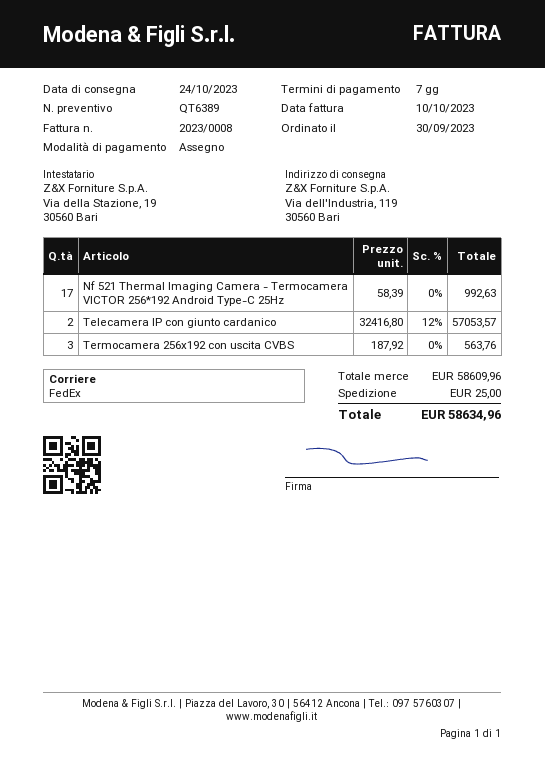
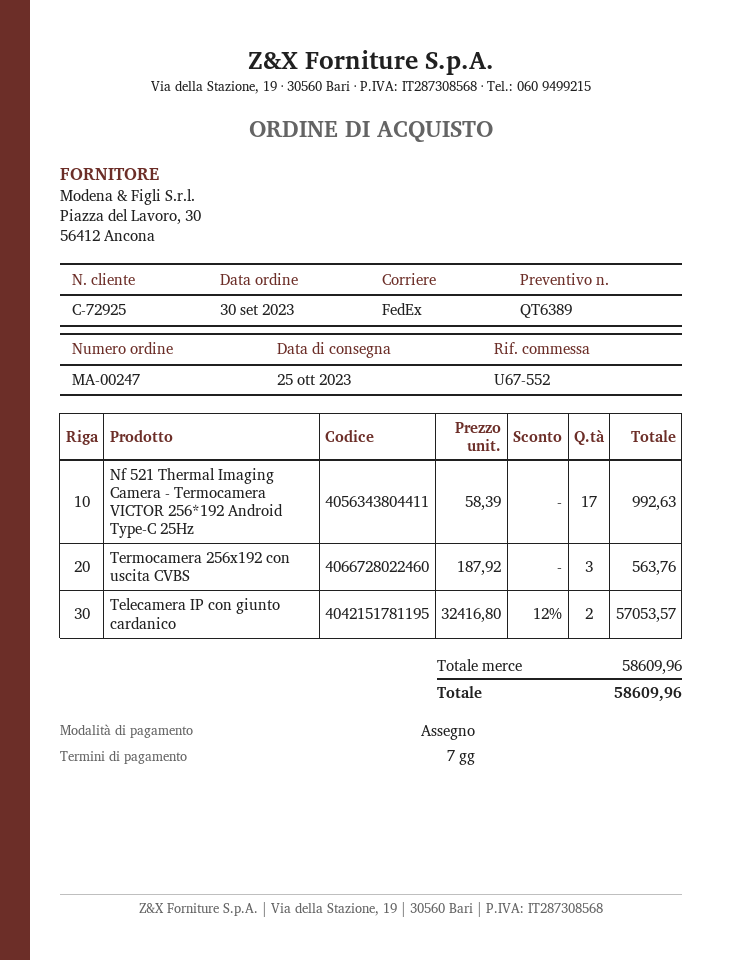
delivery date: 2023-10-24 -> 2023-10-25
shipping: 25.00 -> none
total: 58634.96 -> 58609.96

